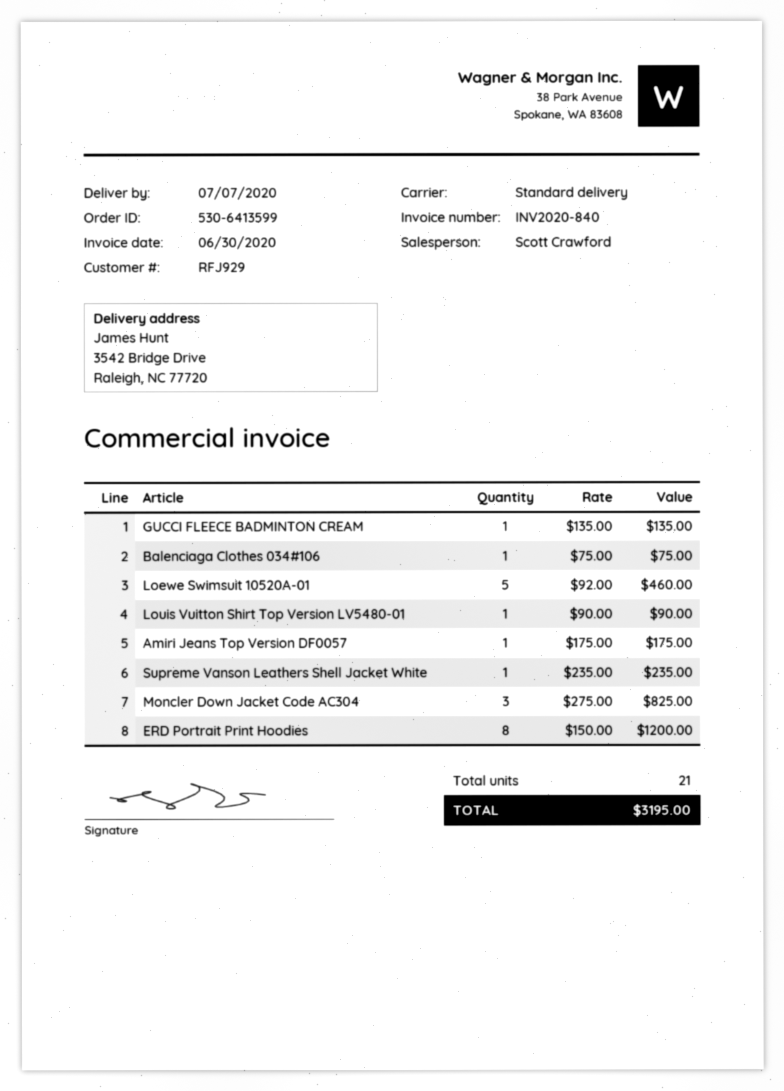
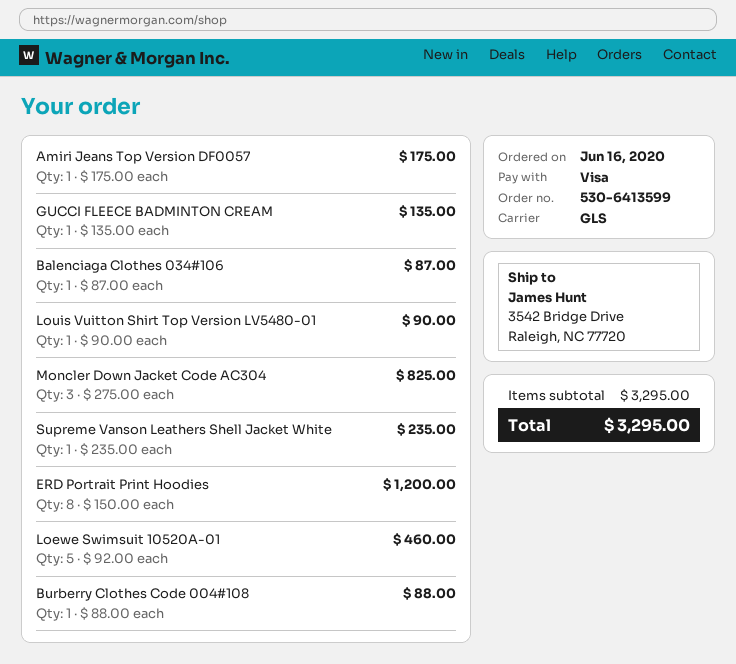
shipping method: standard -> GLS
Balenciaga Clothes 034#106: 1 x 75.00 = 75.00 -> 1 x 87.00 = 87.00
Burberry Clothes Code 004#108: none -> 1 x 88.00 = 88.00
total: 3195.00 -> 3295.00

